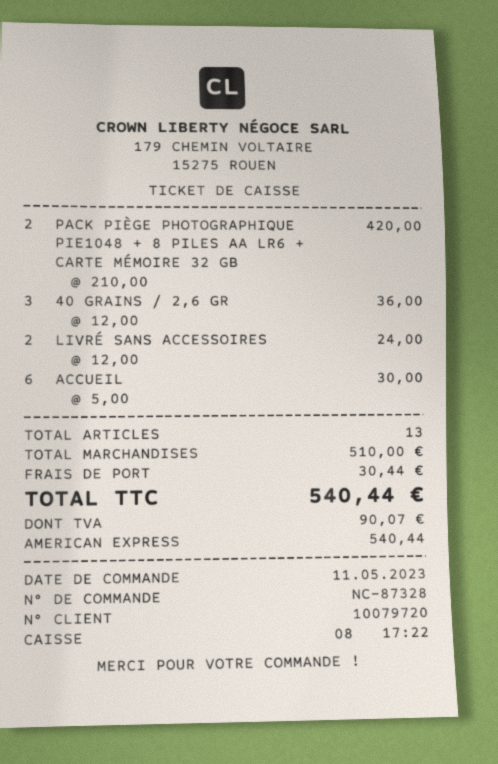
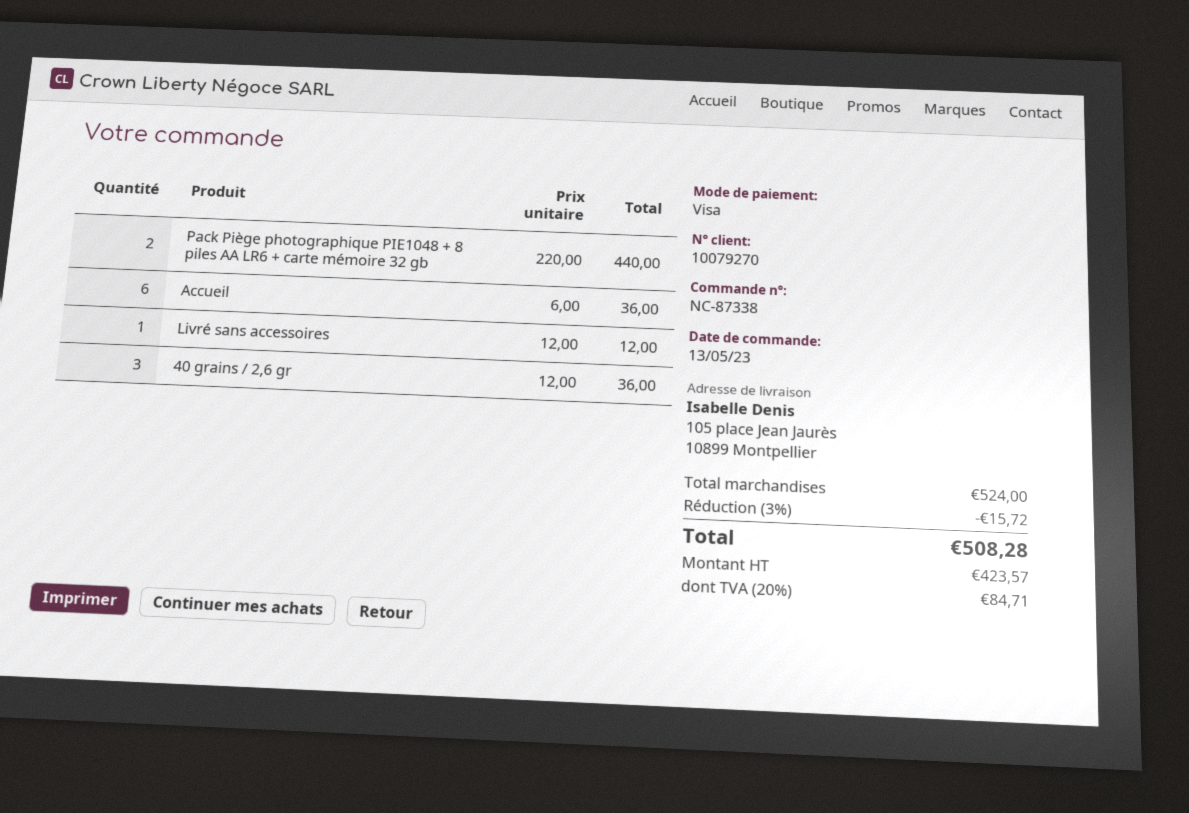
order number: NC-87328 -> NC-87338
order date: 2023-05-11 -> 2023-05-13
customer number: 10079720 -> 10079270
payment method: American Express -> Visa
PACK PIÈGE PHOTOGRAPHIQUE PIE1048 + 8 PILES AA LR6 + CARTE MÉMOIRE 32 GB: 2 x 210.00 = 420.00 -> 2 x 220.00 = 440.00
LIVRÉ SANS ACCESSOIRES: 2 x 12.00 = 24.00 -> 1 x 12.00 = 12.00
ACCUEIL: 6 x 5.00 = 30.00 -> 6 x 6.00 = 36.00
subtotal: 510.00 -> 524.00
discount: none -> 3% = 15.72
shipping: 30.44 -> none
tax: 90.07 -> 84.71
total: 540.44 -> 508.28

